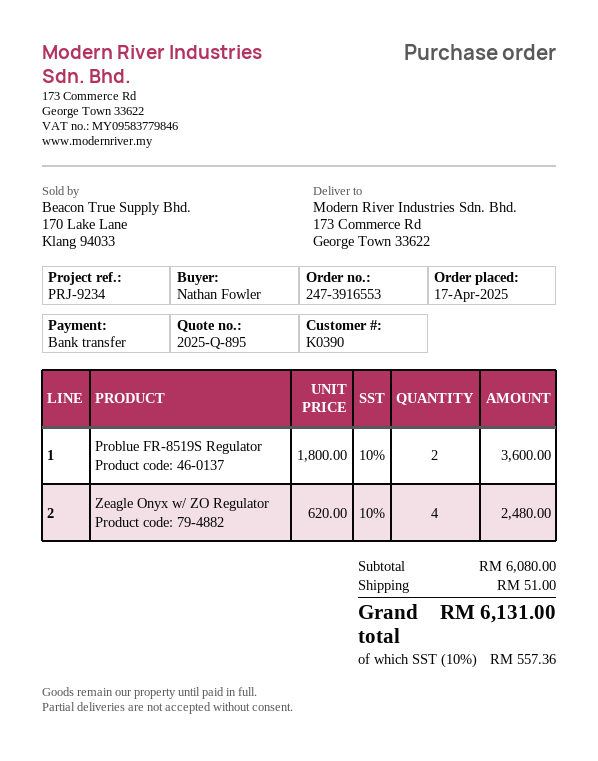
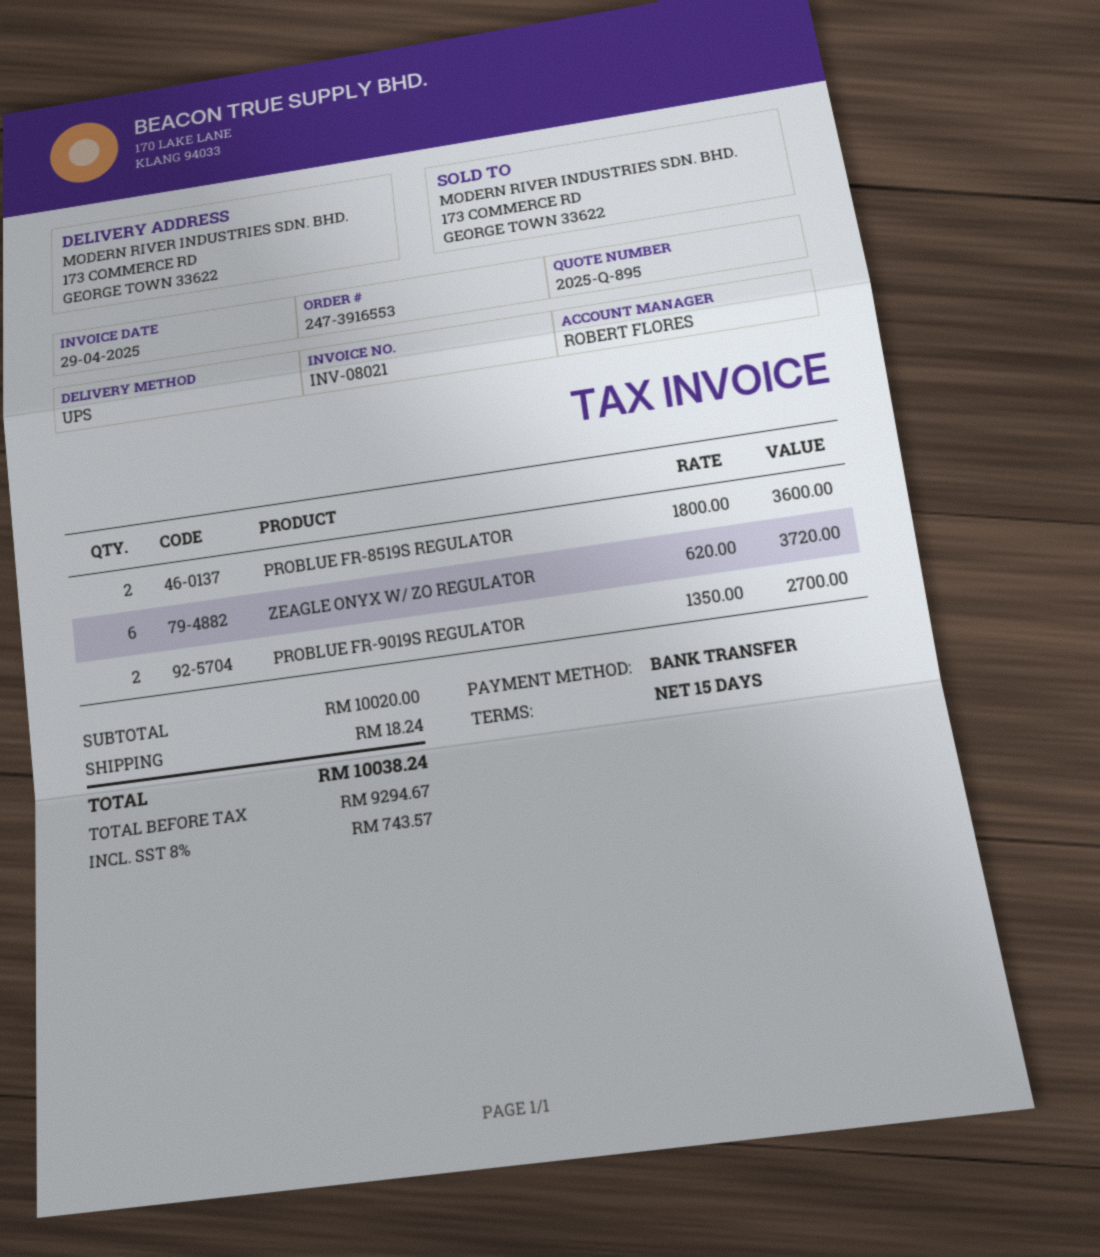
Zeagle Onyx w/ ZO Regulator: 4 x 620.00 = 2480.00 -> 6 x 620.00 = 3720.00
PROBLUE FR-9019S REGULATOR: none -> 2 x 1350.00 = 2700.00
subtotal: 6080.00 -> 10020.00
shipping: 51.00 -> 18.24
tax: 10% = 557.36 -> 8% = 743.57
total: 6131.00 -> 10038.24

